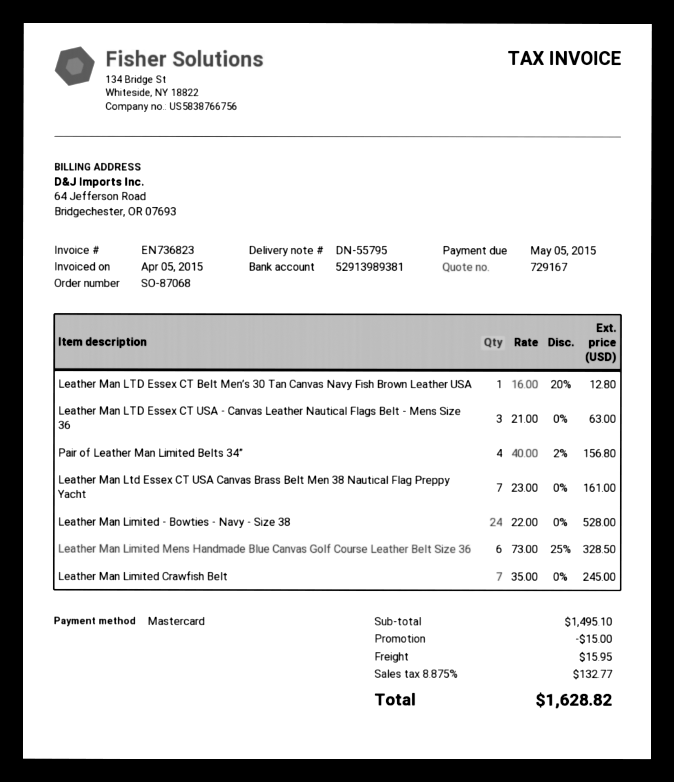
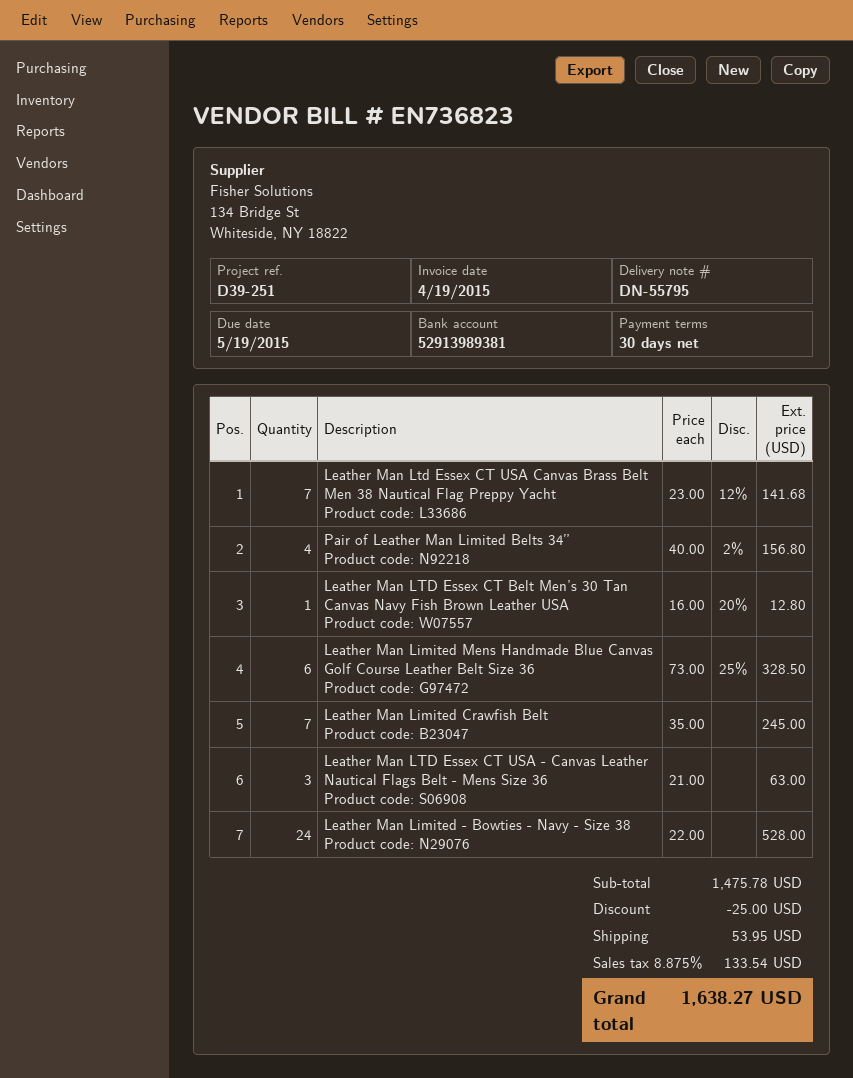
invoice date: 2015-04-05 -> 2015-04-19
due date: 2015-05-05 -> 2015-05-19
Leather Man Ltd Essex CT USA Canvas Brass Belt Men 38 Nautical Flag Preppy Yacht: 7 x 23.00 = 161.00 -> 7 x 23.00 - 12% = 141.68
subtotal: 1495.10 -> 1475.78
discount: 15.00 -> 25.00
shipping: 15.95 -> 53.95
tax: 8.875% = 132.77 -> 8.875% = 133.54
total: 1628.82 -> 1638.27

